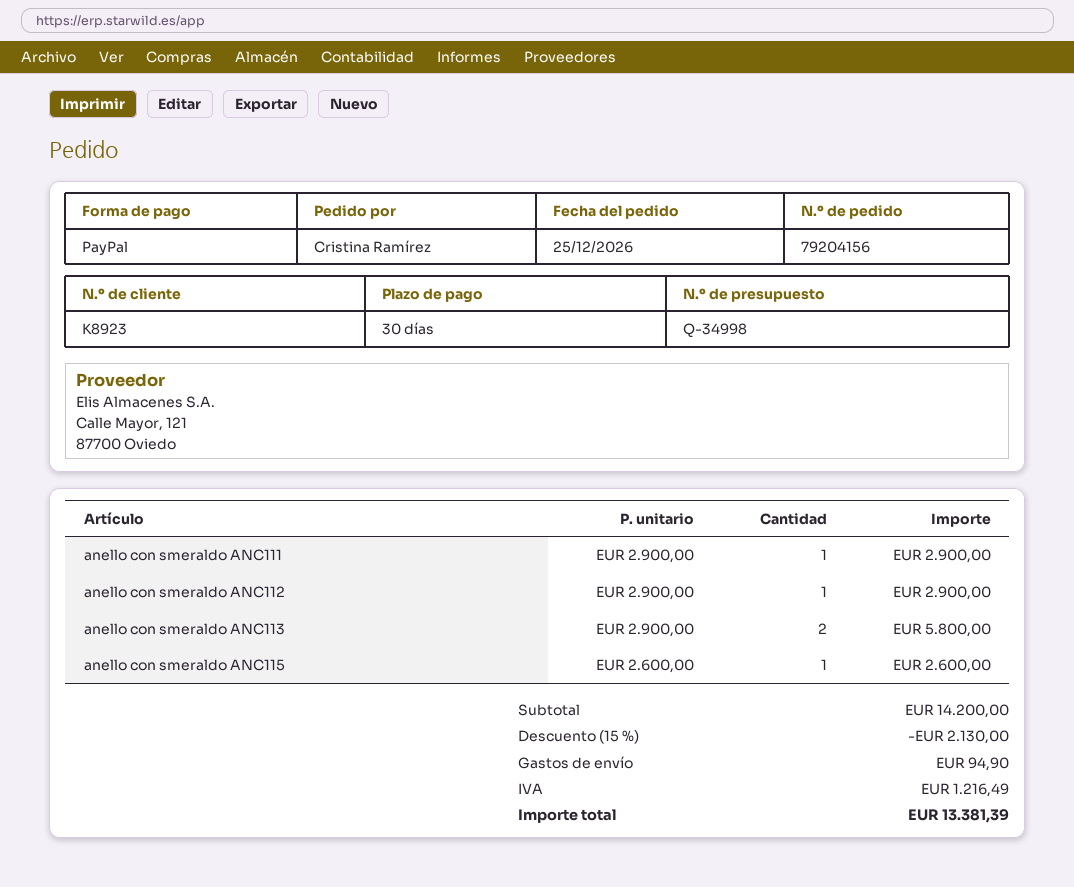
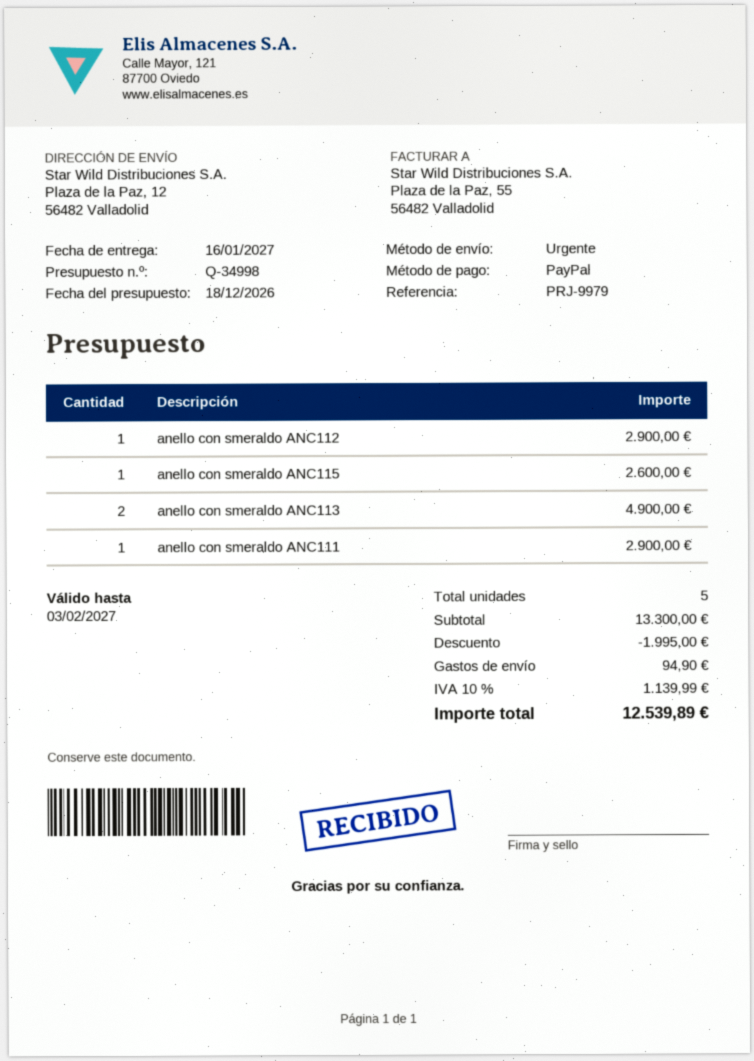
anello con smeraldo ANC113: 2 for 5800.00 -> 2 for 4900.00
subtotal: 14200.00 -> 13300.00
discount: 2130.00 -> 1995.00
tax: 1216.49 -> 1139.99
total: 13381.39 -> 12539.89

